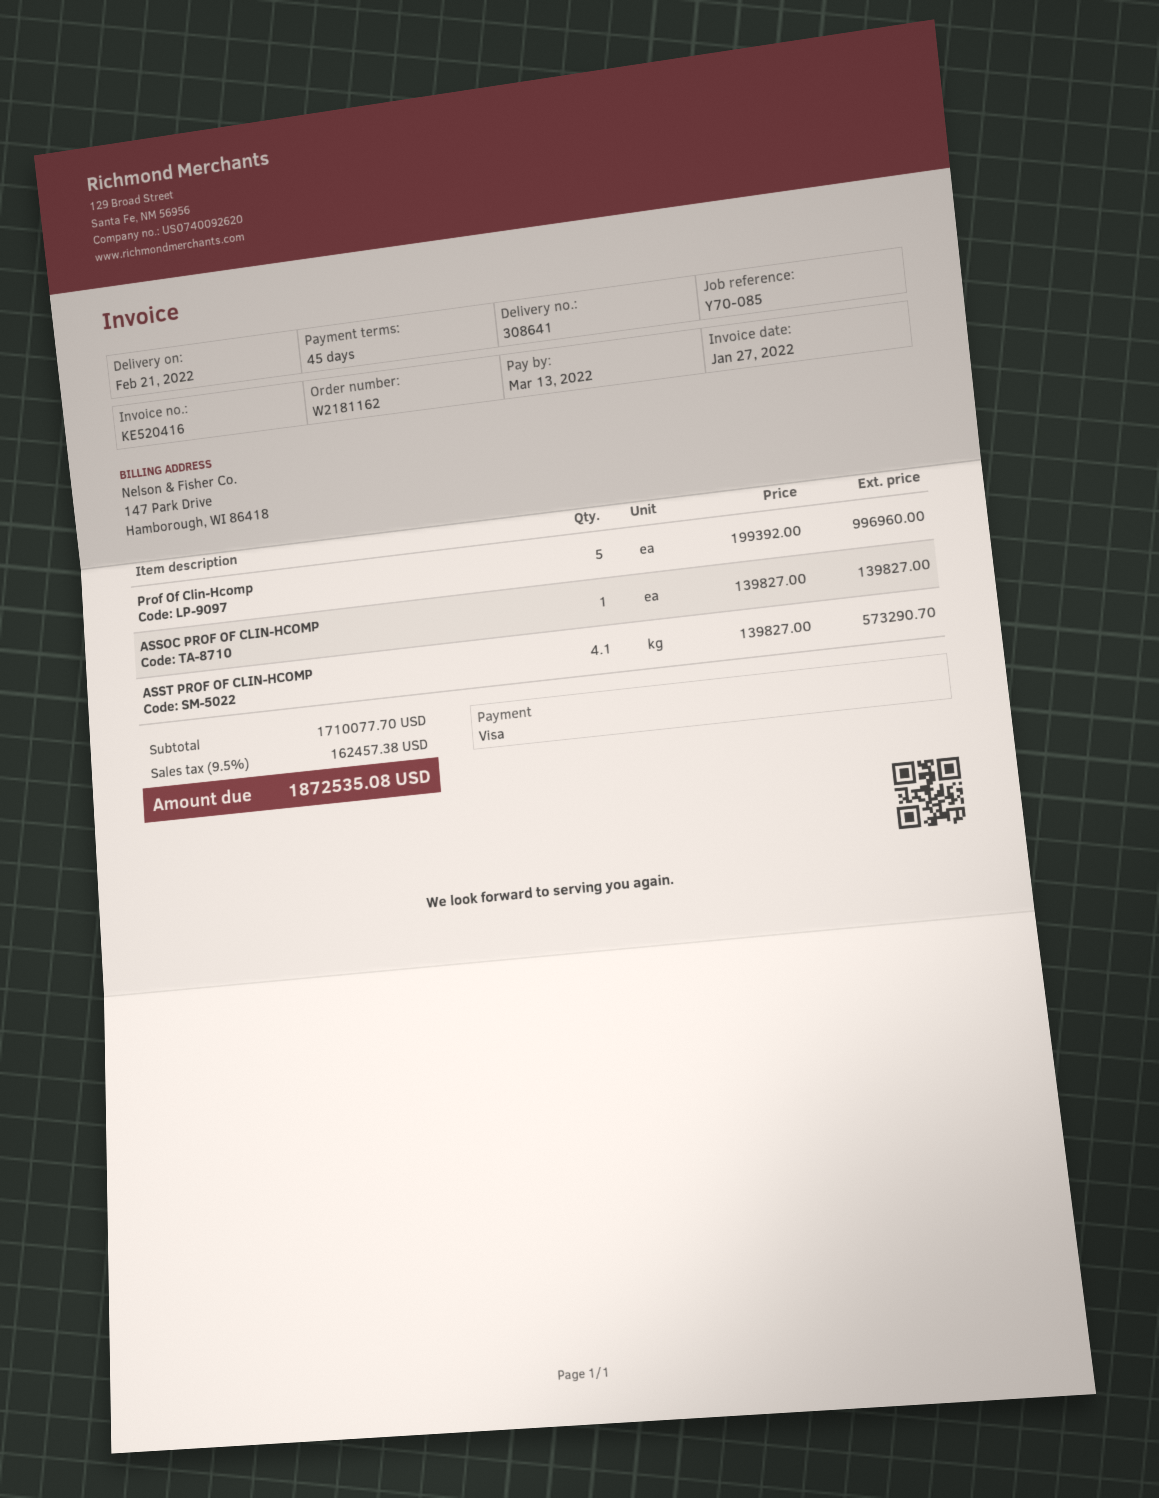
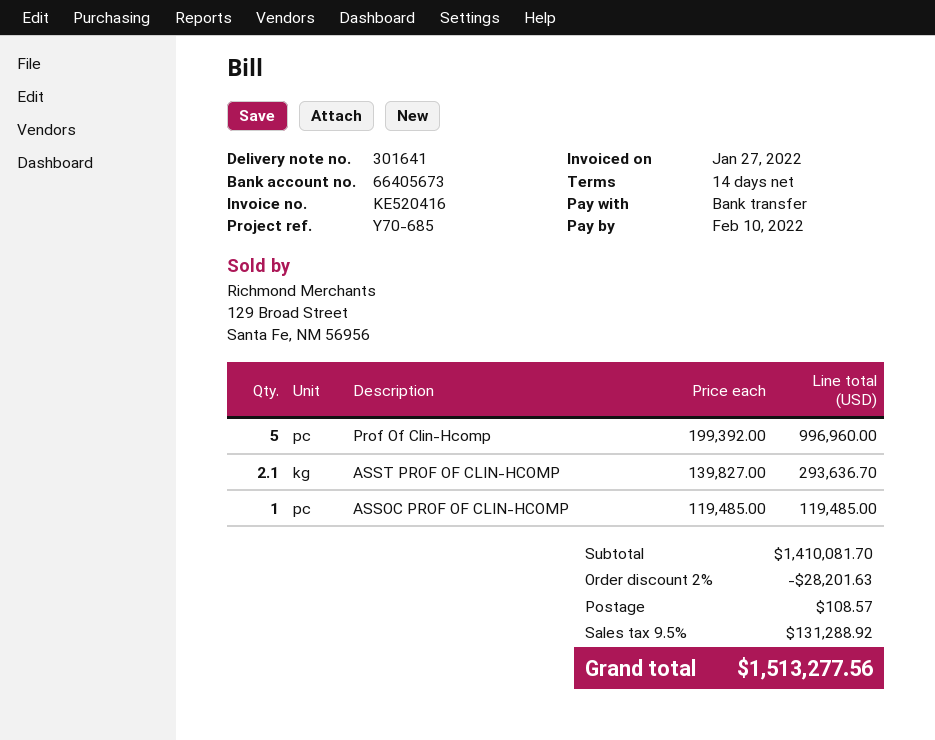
delivery note number: 308641 -> 301641
payment terms: 45 days -> 14 days
due date: 2022-03-13 -> 2022-02-10
reference: Y70-085 -> Y70-685
payment method: Visa -> bank transfer
ASSOC PROF OF CLIN-HCOMP: 1 x 139827.00 = 139827.00 -> 1 x 119485.00 = 119485.00
ASST PROF OF CLIN-HCOMP: 4.1 x 139827.00 = 573290.70 -> 2.1 x 139827.00 = 293636.70
subtotal: 1710077.70 -> 1410081.70
discount: none -> 2% = 28201.63
shipping: none -> 108.57
tax: 9.5% = 162457.38 -> 9.5% = 131288.92
total: 1872535.08 -> 1513277.56

